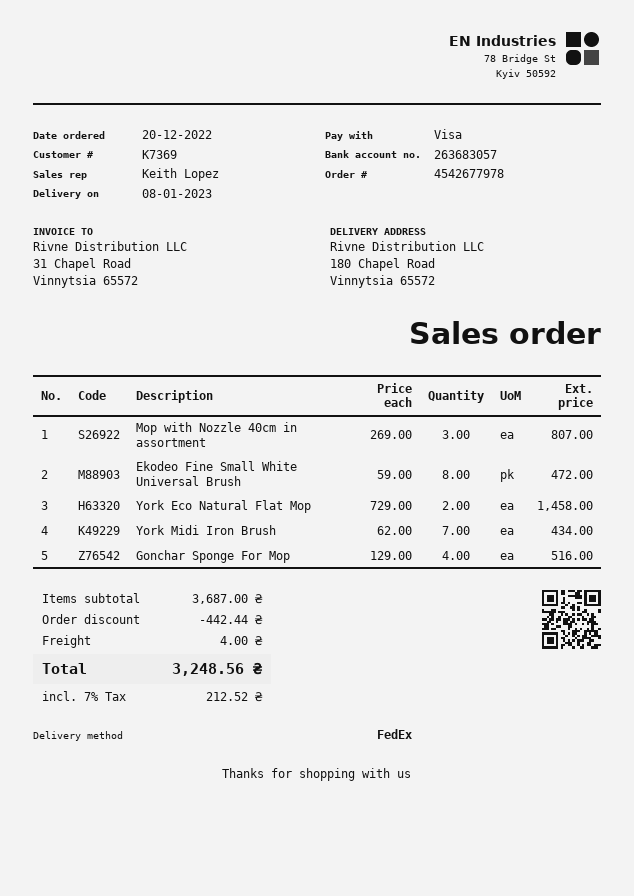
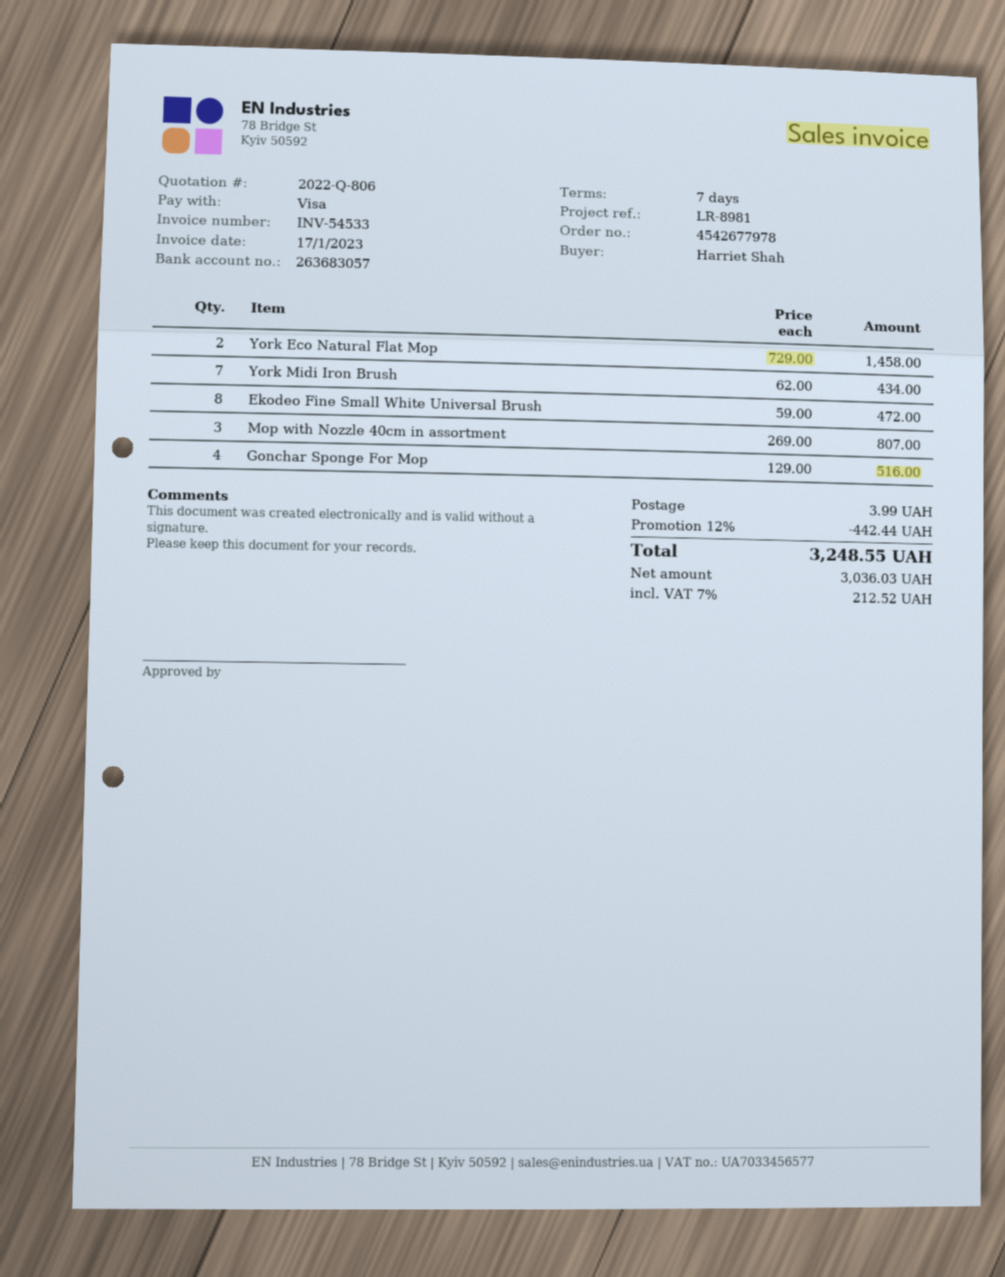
shipping: 4.00 -> 3.99
total: 3248.56 -> 3248.55

